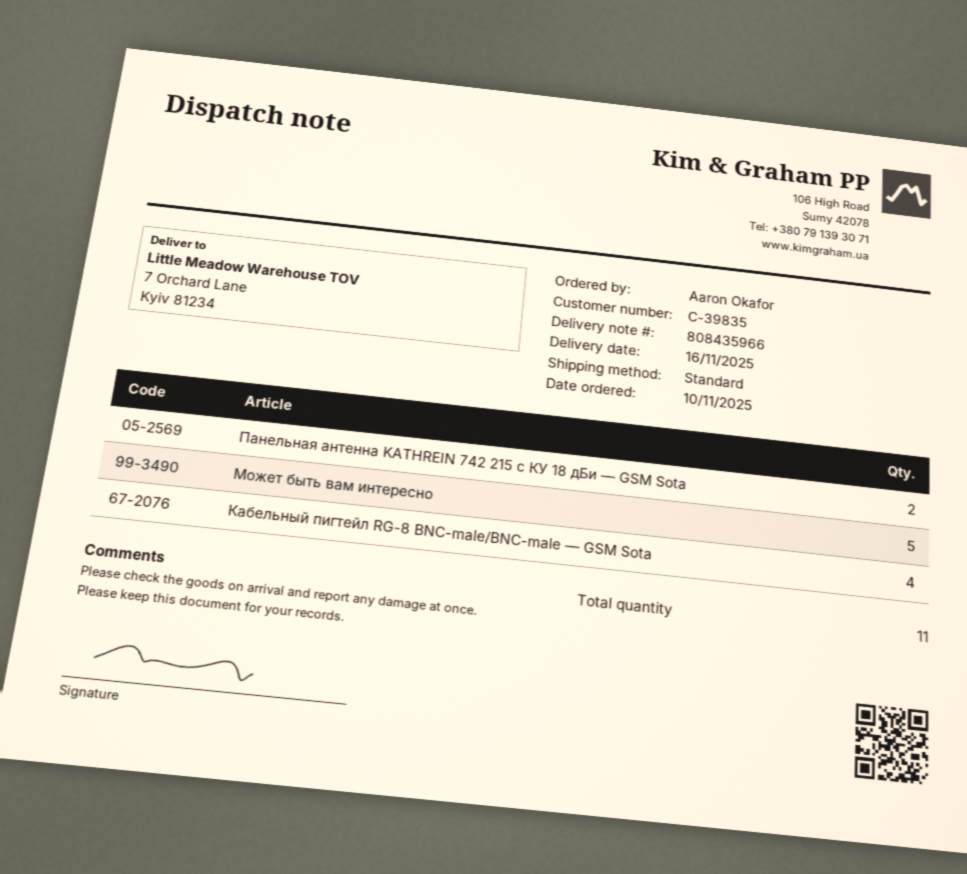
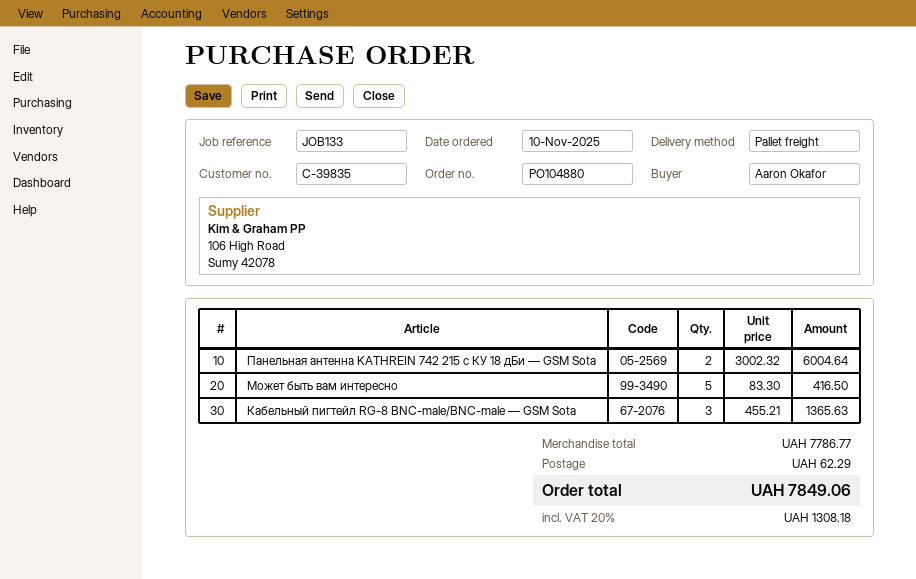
shipping method: standard -> pallet freight
Кабельный пигтейл RG-8 BNC-male/BNC-male — GSM Sota: 4 -> 3

